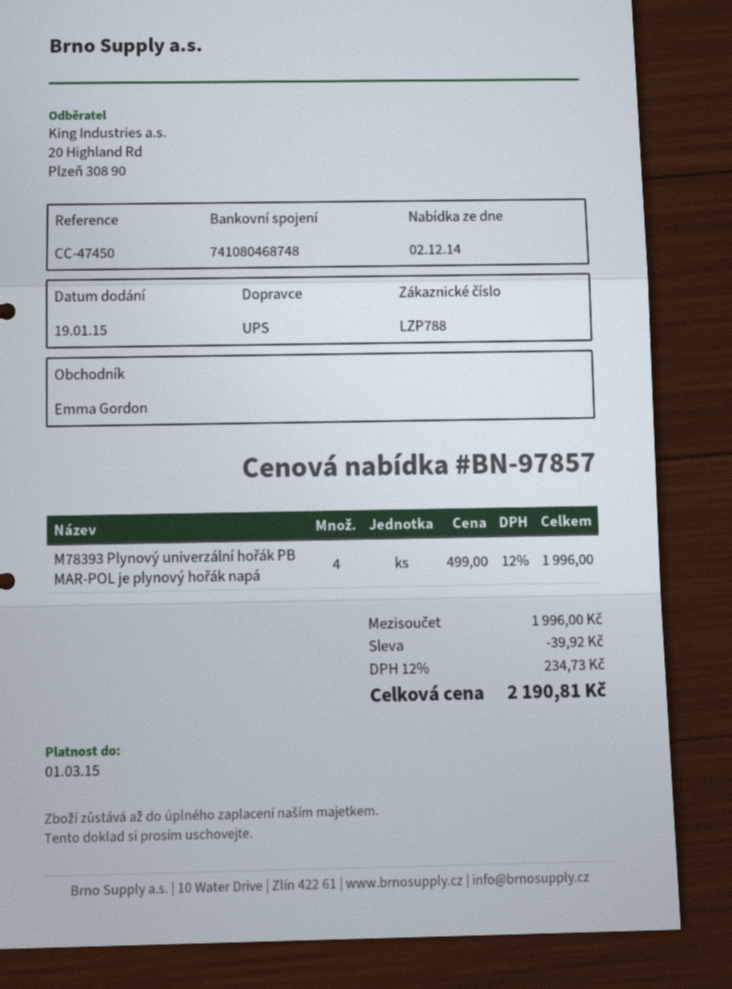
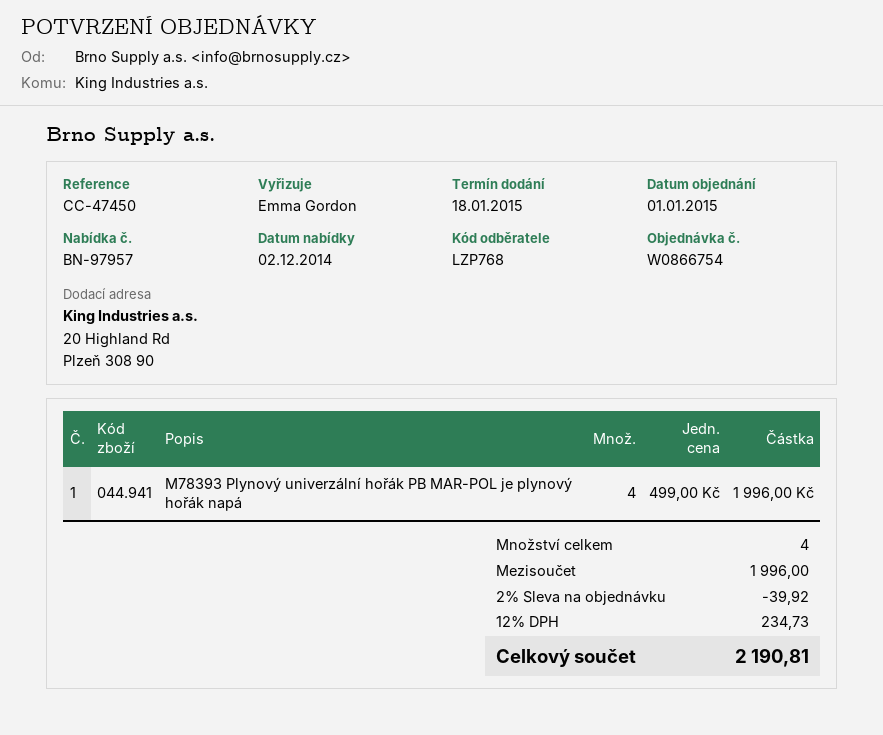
quote number: BN-97857 -> BN-97957
delivery date: 2015-01-19 -> 2015-01-18
customer number: LZP788 -> LZP768

